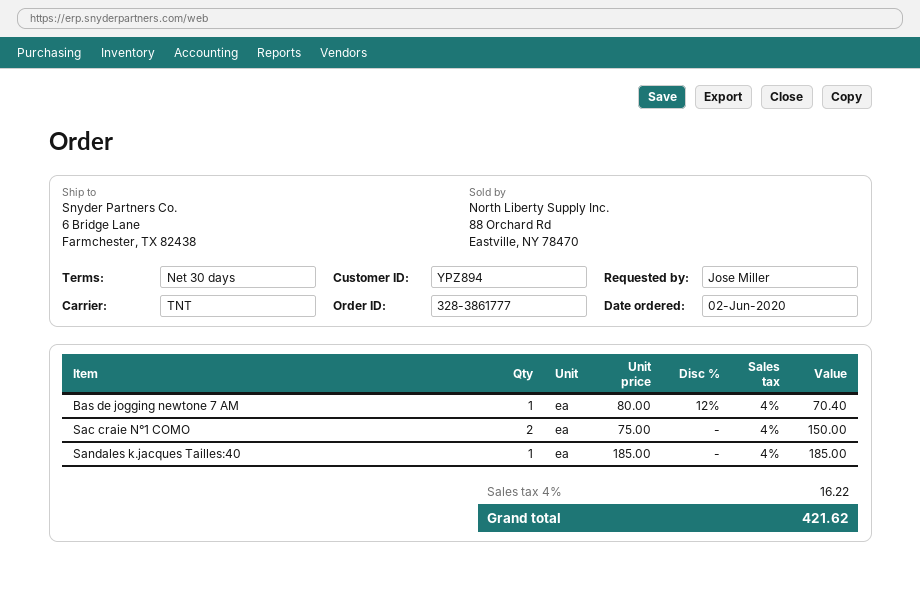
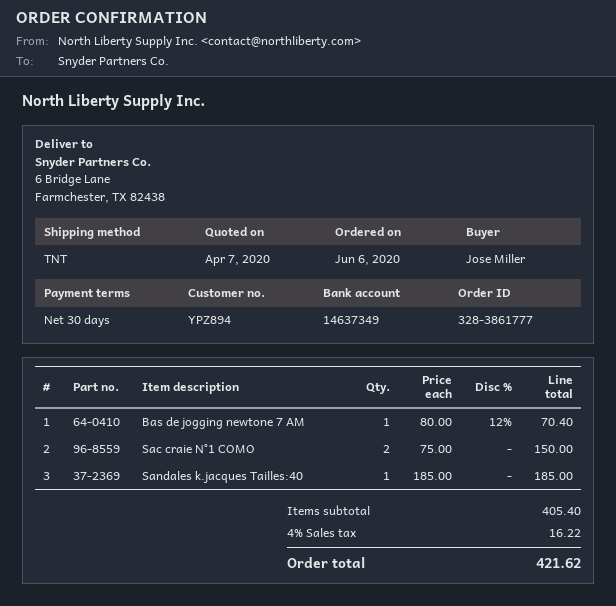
order date: 2020-06-02 -> 2020-06-06

